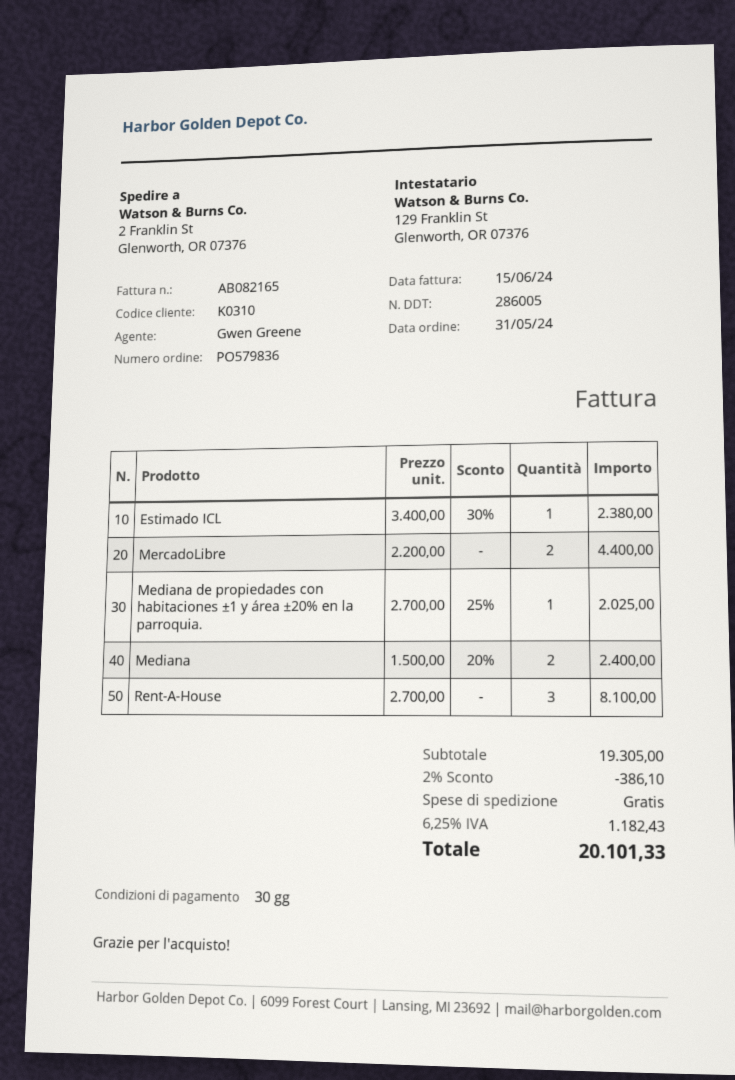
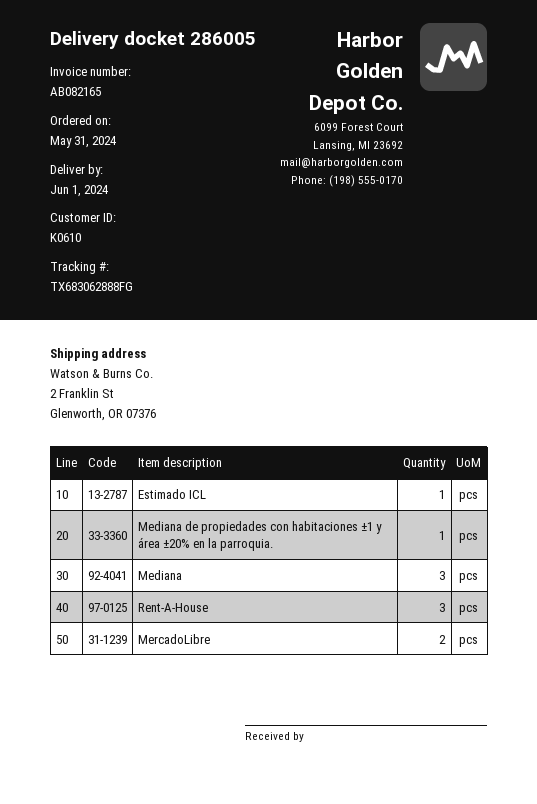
customer number: K0310 -> K0610
Mediana: 2 -> 3

